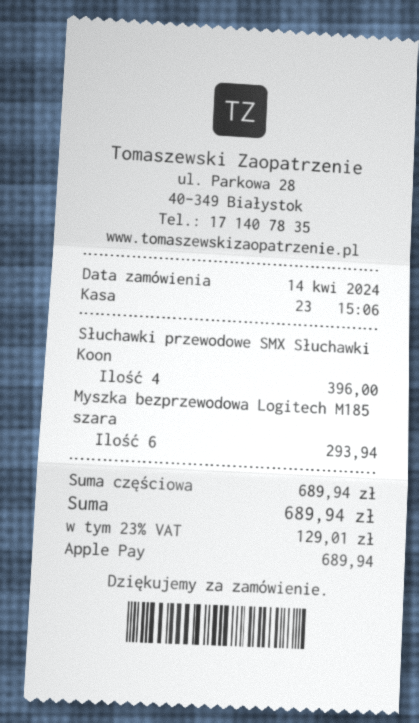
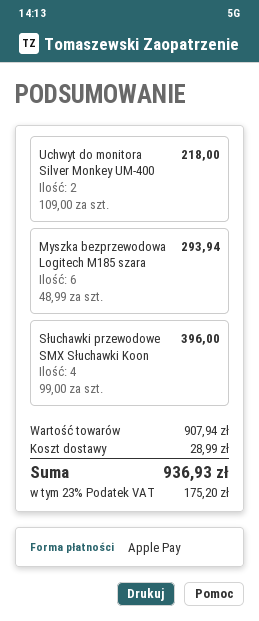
Uchwyt do monitora Silver Monkey UM-400: none -> 2 for 218.00
subtotal: 689.94 -> 907.94
shipping: none -> 28.99
tax: 23% = 129.01 -> 23% = 175.20
total: 689.94 -> 936.93

